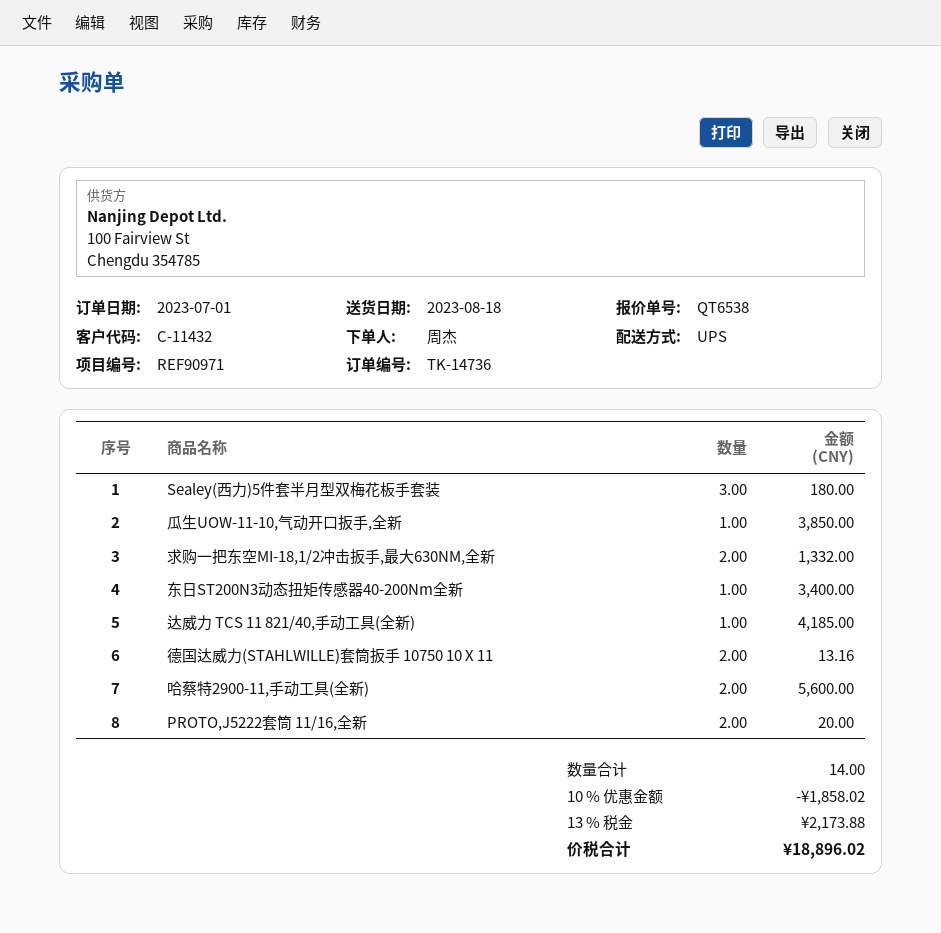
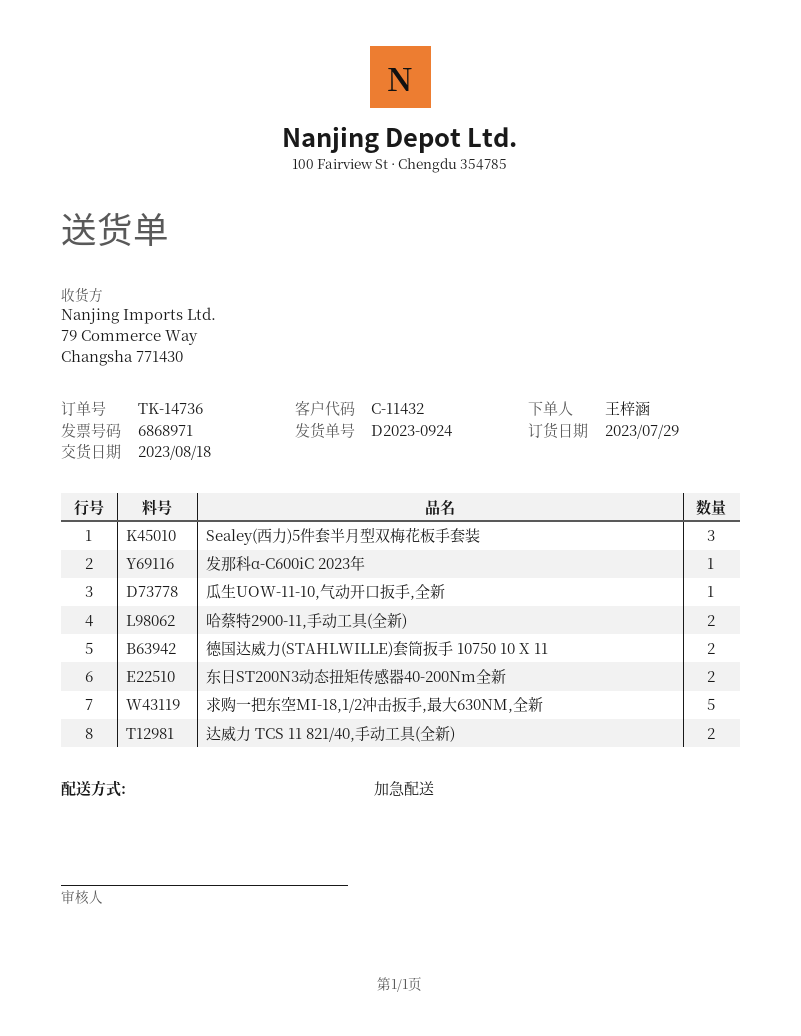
order date: 2023-07-01 -> 2023-07-29
ordered by: 周杰 -> 王梓涵
shipping method: UPS -> express
求购一把东空MI-18,1/2冲击扳手,最大630NM,全新: 2 -> 5
东日ST200N3动态扭矩传感器40-200Nm全新: 1 -> 2
达威力 TCS 11 821/40,手动工具(全新): 1 -> 2
PROTO,J5222套筒 11/16,全新: 2 -> none
发那科α-C600iC 2023年: none -> 1

